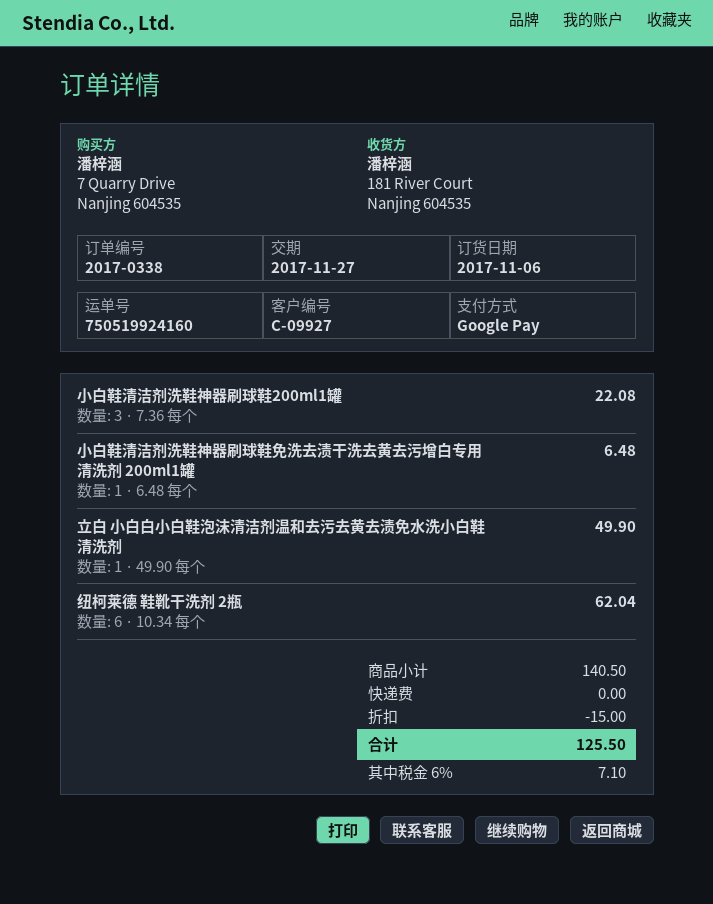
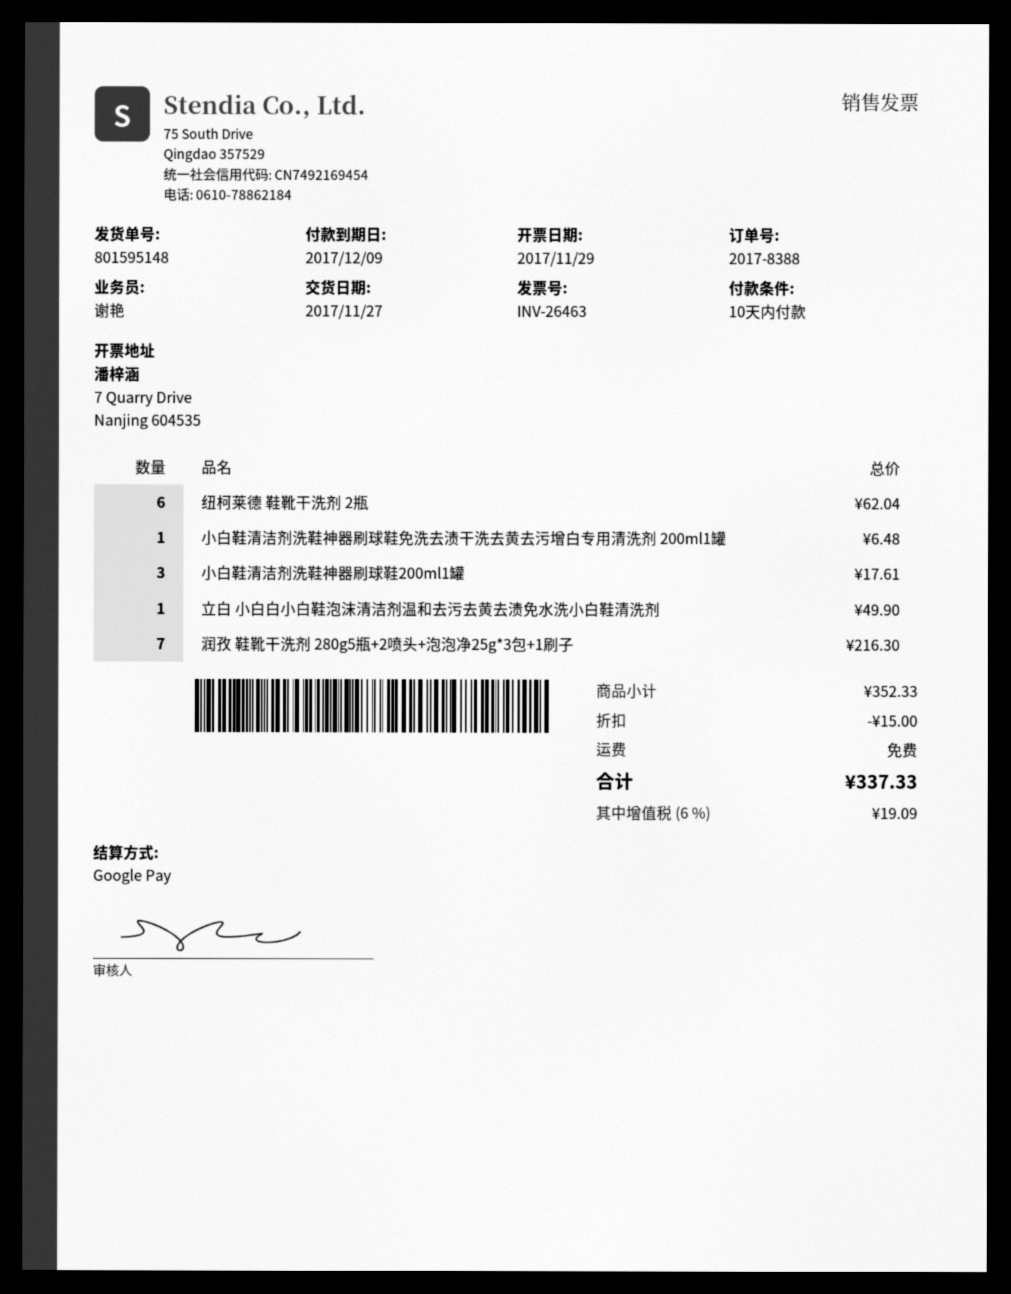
order number: 2017-0338 -> 2017-8388
小白鞋清洁剂洗鞋神器刷球鞋200ml1罐: 3 for 22.08 -> 3 for 17.61
润孜 鞋靴干洗剂 280g5瓶+2喷头+泡泡净25g*3包+1刷子: none -> 7 for 216.30
subtotal: 140.50 -> 352.33
tax: 6% = 7.10 -> 6% = 19.09
total: 125.50 -> 337.33

